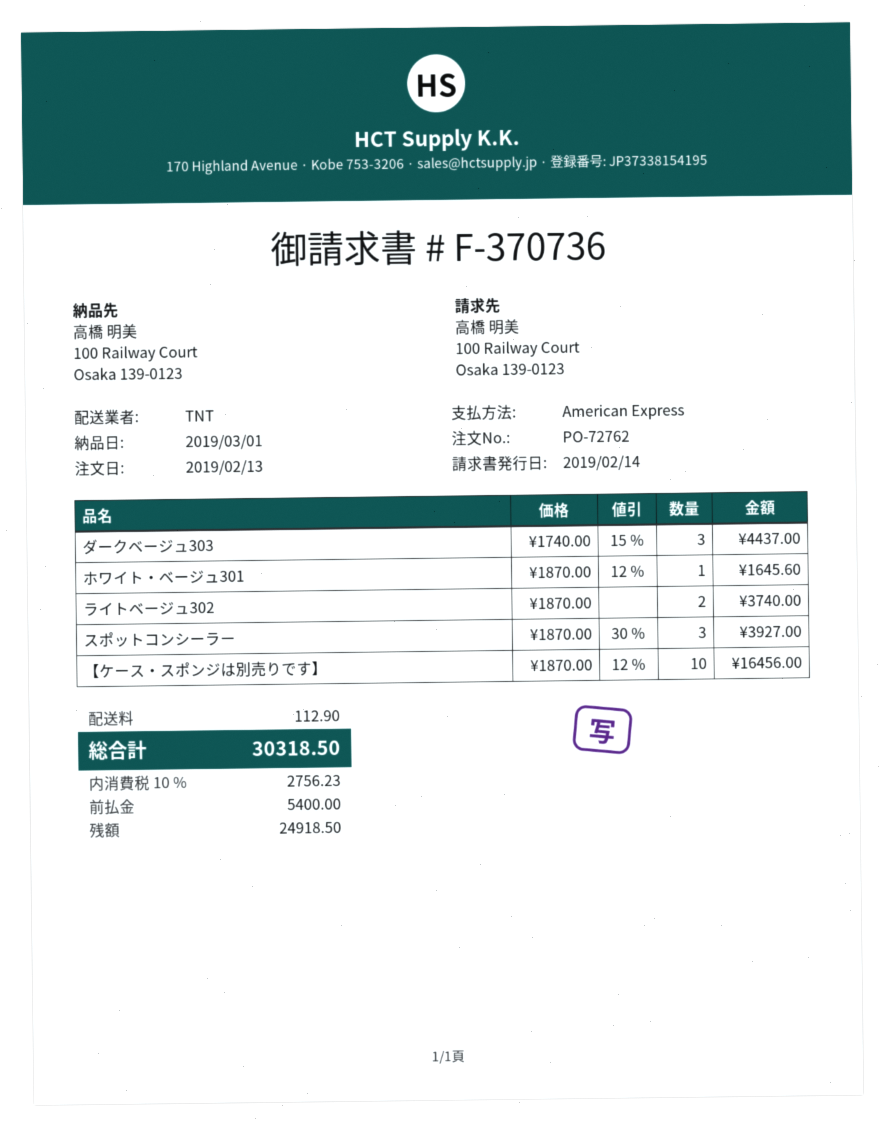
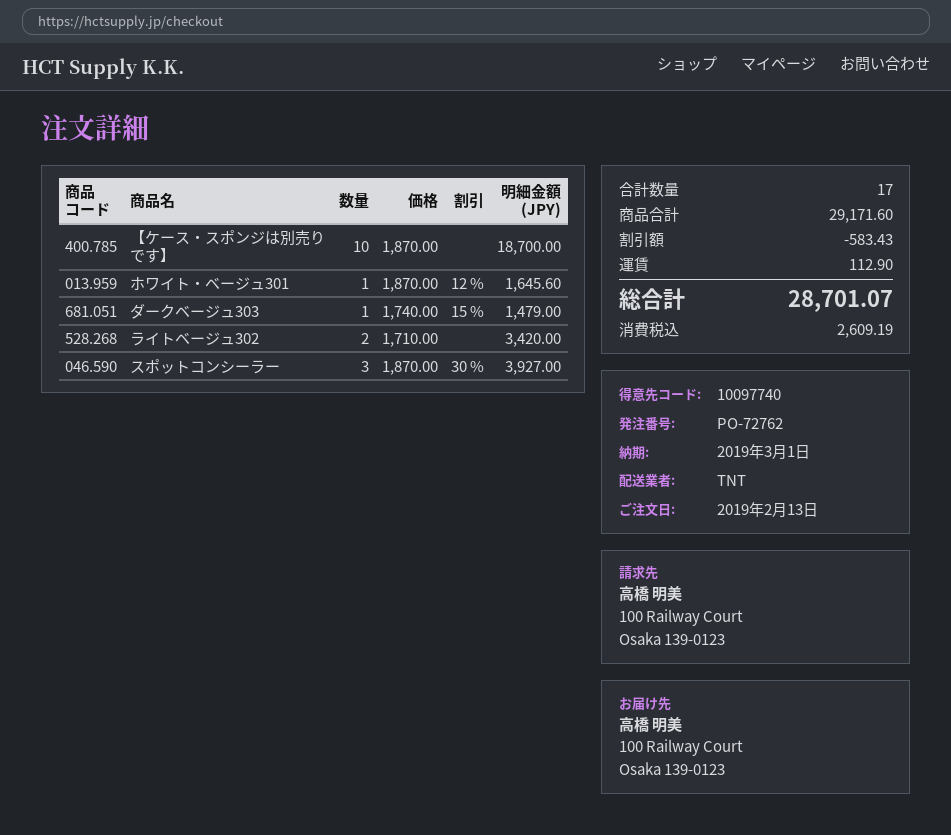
ダークベージュ303: 3 x 1740.00 - 15% = 4437.00 -> 1 x 1740.00 - 15% = 1479.00
ライトベージュ302: 2 x 1870.00 = 3740.00 -> 2 x 1710.00 = 3420.00
【ケース・スポンジは別売りです】: 10 x 1870.00 - 12% = 16456.00 -> 10 x 1870.00 = 18700.00
discount: none -> 583.43
tax: 2756.23 -> 2609.19
total: 30318.50 -> 28701.07

